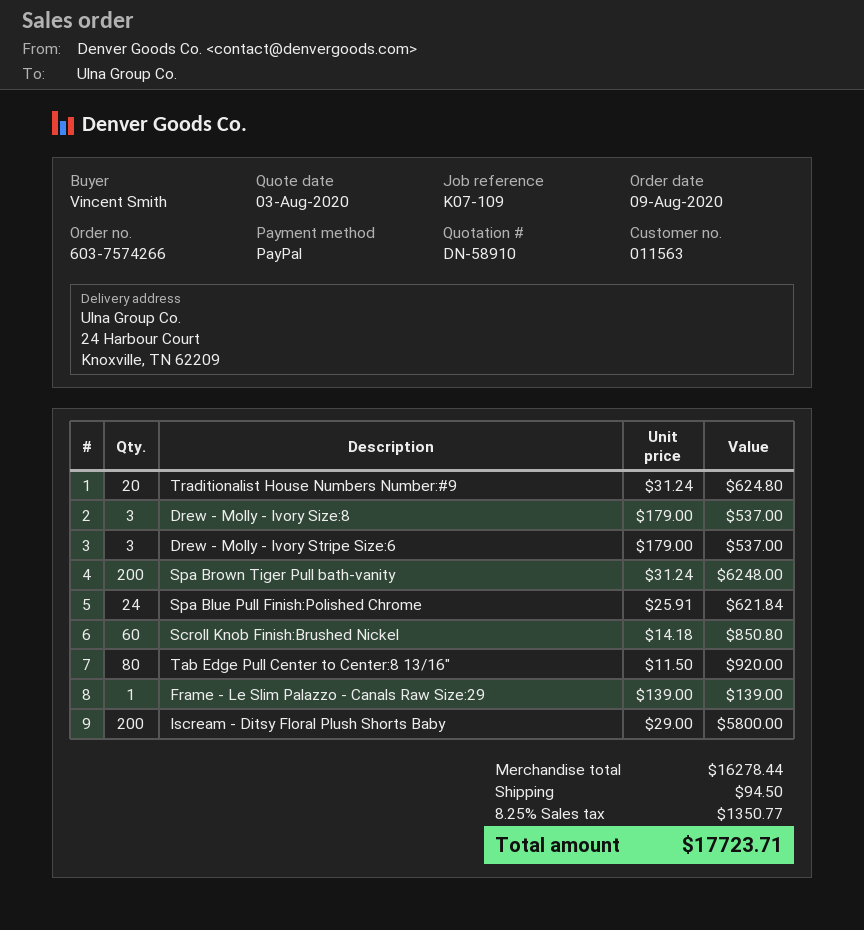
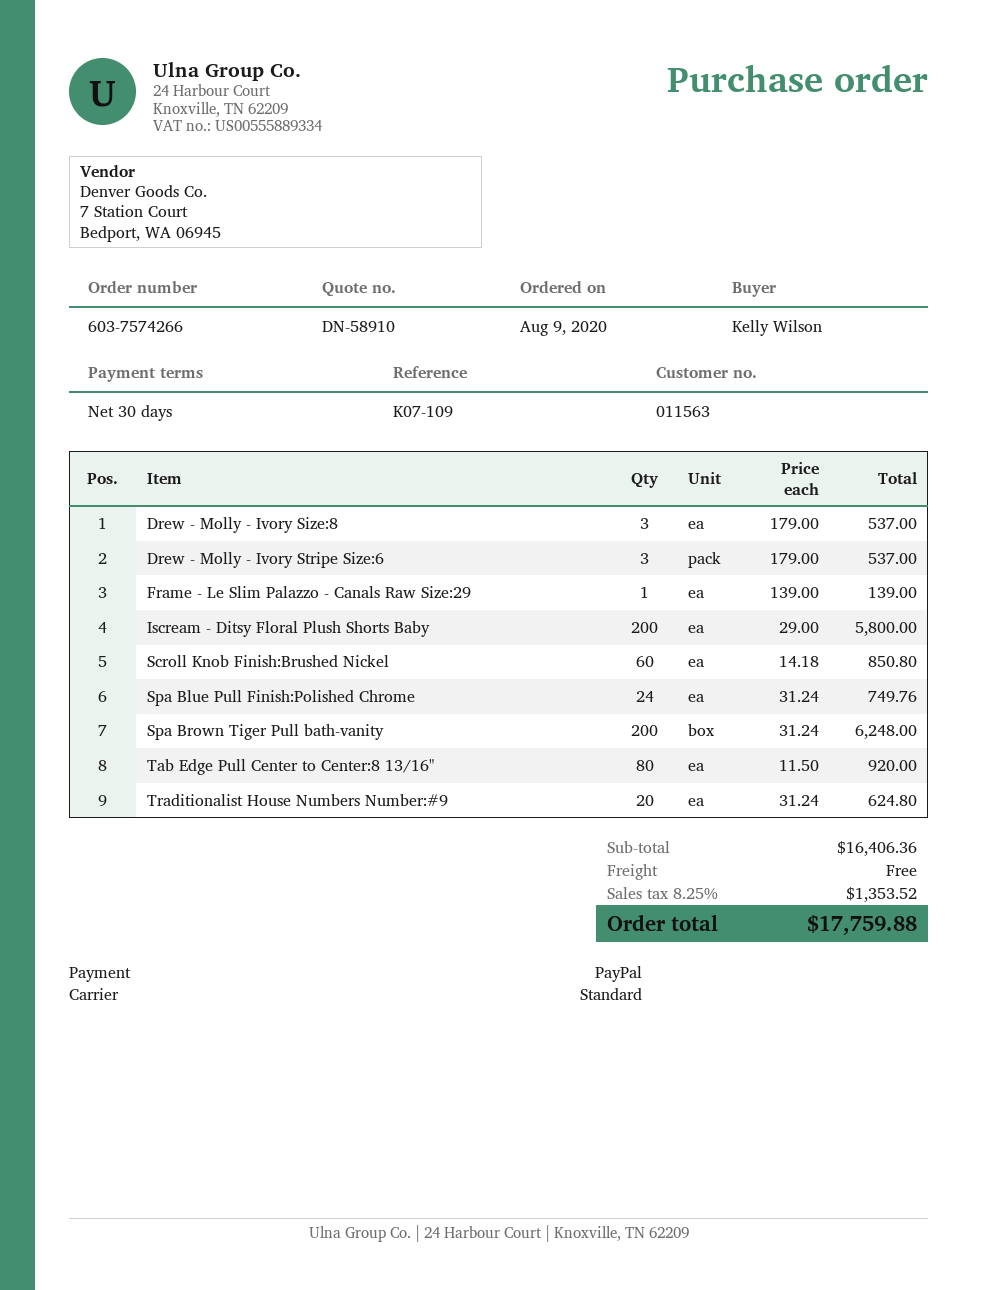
ordered by: Vincent Smith -> Kelly Wilson
Spa Blue Pull Finish:Polished Chrome: 24 x 25.91 = 621.84 -> 24 x 31.24 = 749.76
subtotal: 16278.44 -> 16406.36
shipping: 94.50 -> 0.00
tax: 8.25% = 1350.77 -> 8.25% = 1353.52
total: 17723.71 -> 17759.88

